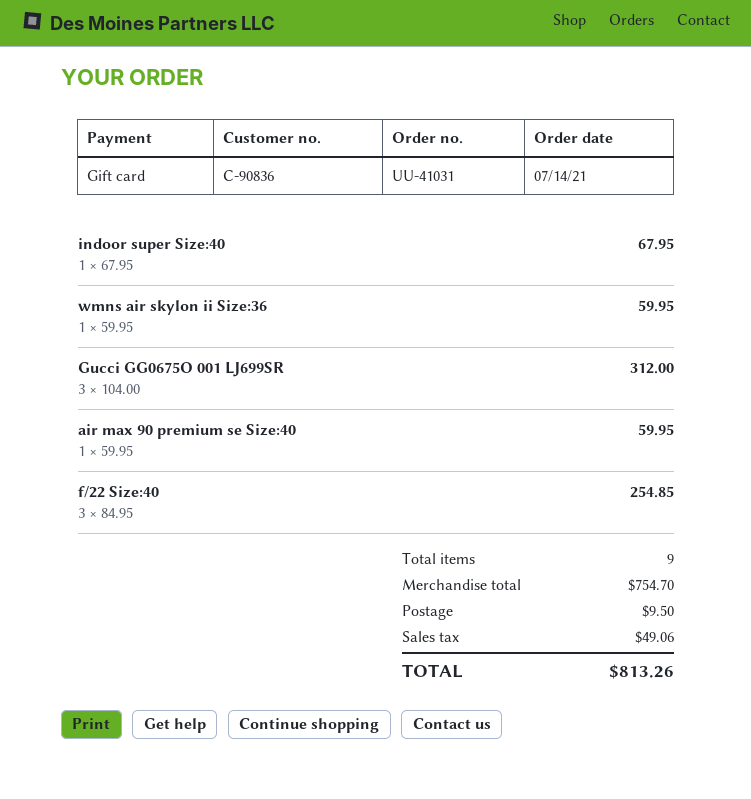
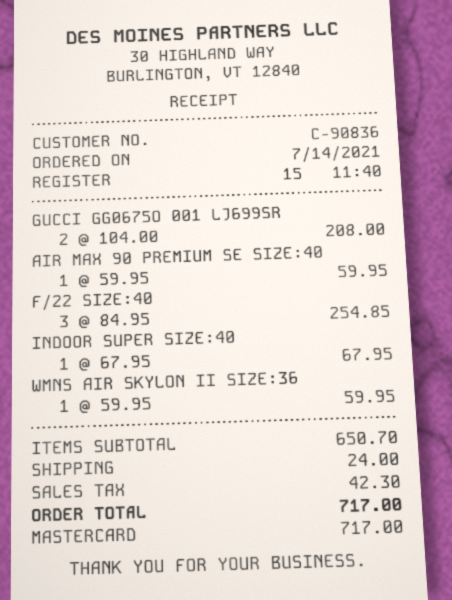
payment method: gift card -> Mastercard
Gucci GG0675O 001 LJ699SR: 3 x 104.00 = 312.00 -> 2 x 104.00 = 208.00
subtotal: 754.70 -> 650.70
shipping: 9.50 -> 24.00
tax: 49.06 -> 42.30
total: 813.26 -> 717.00

